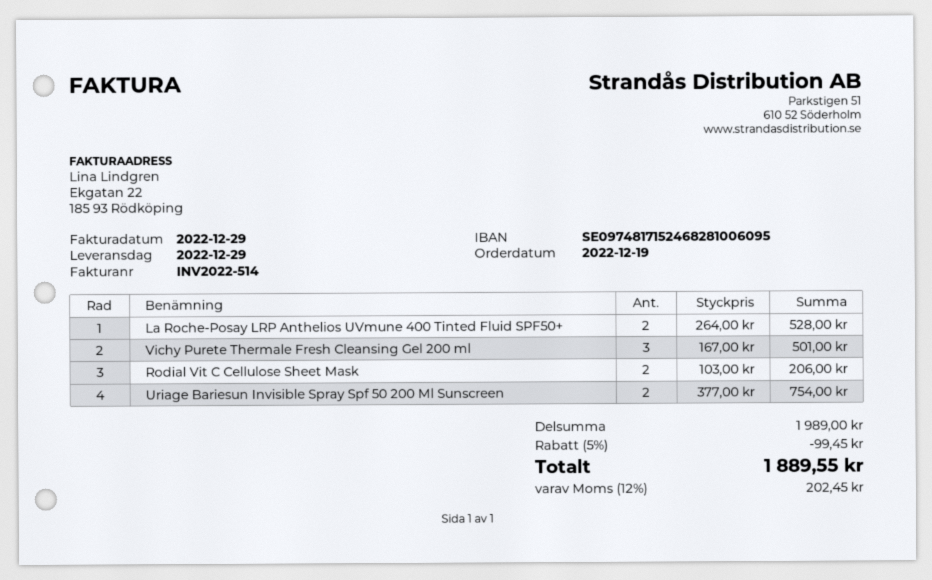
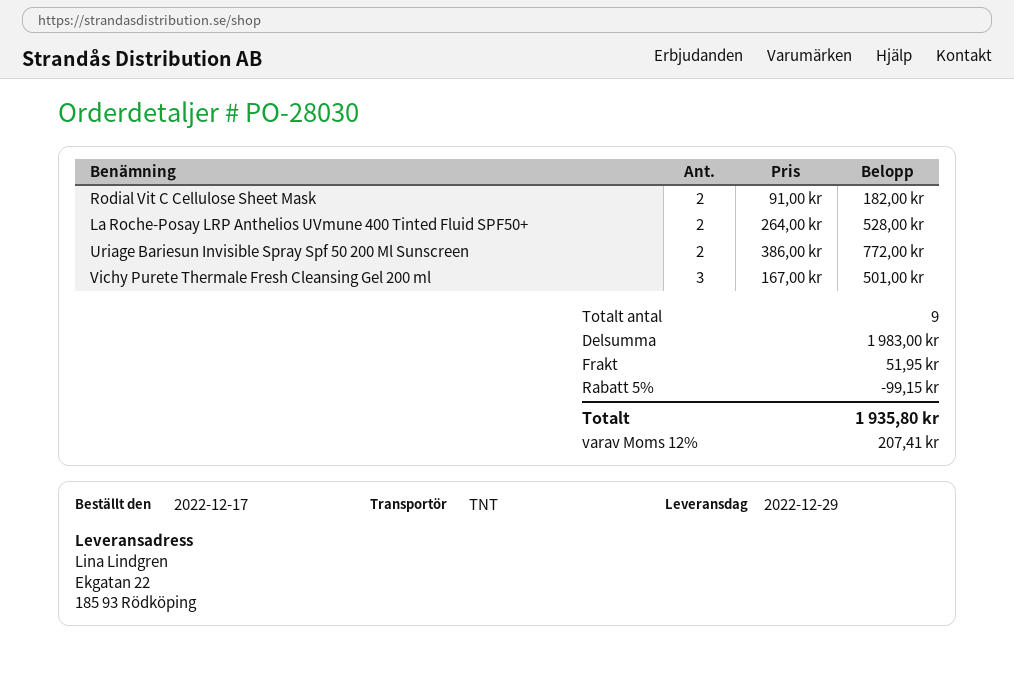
order date: 2022-12-19 -> 2022-12-17
Rodial Vit C Cellulose Sheet Mask: 2 x 103.00 = 206.00 -> 2 x 91.00 = 182.00
Uriage Bariesun Invisible Spray Spf 50 200 Ml Sunscreen: 2 x 377.00 = 754.00 -> 2 x 386.00 = 772.00
subtotal: 1989.00 -> 1983.00
discount: 5% = 99.45 -> 5% = 99.15
shipping: none -> 51.95
tax: 12% = 202.45 -> 12% = 207.41
total: 1889.55 -> 1935.80

